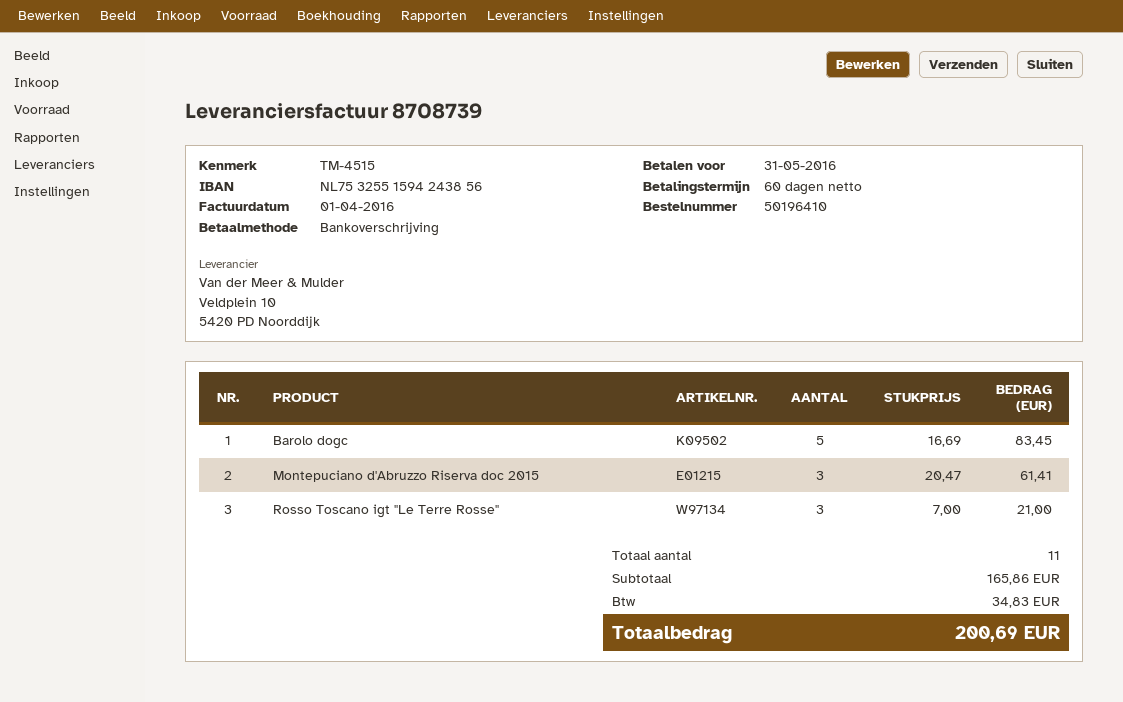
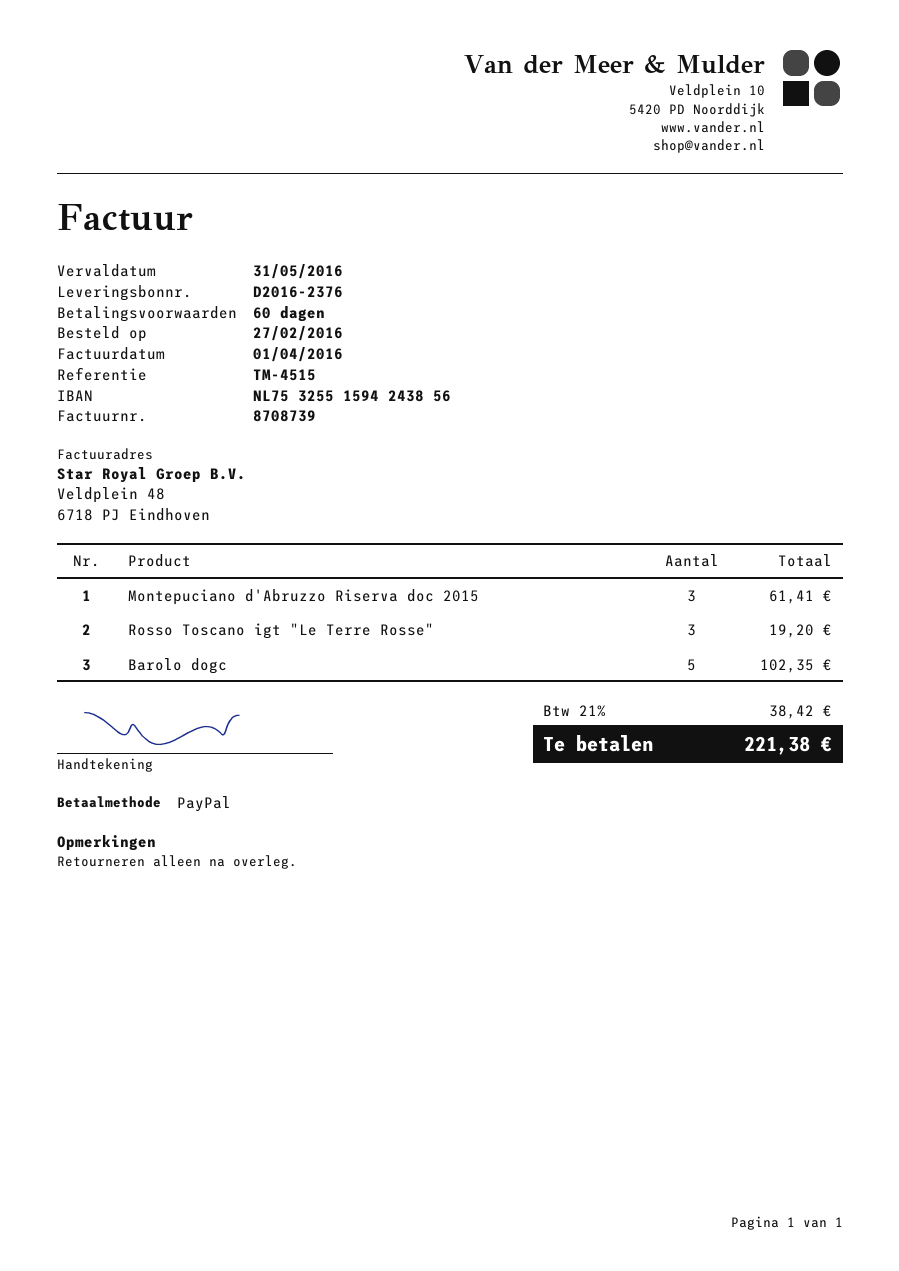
payment method: bank transfer -> PayPal
Barolo dogc: 5 for 83.45 -> 5 for 102.35
Rosso Toscano igt "Le Terre Rosse": 3 for 21.00 -> 3 for 19.20
tax: 34.83 -> 38.42
total: 200.69 -> 221.38

